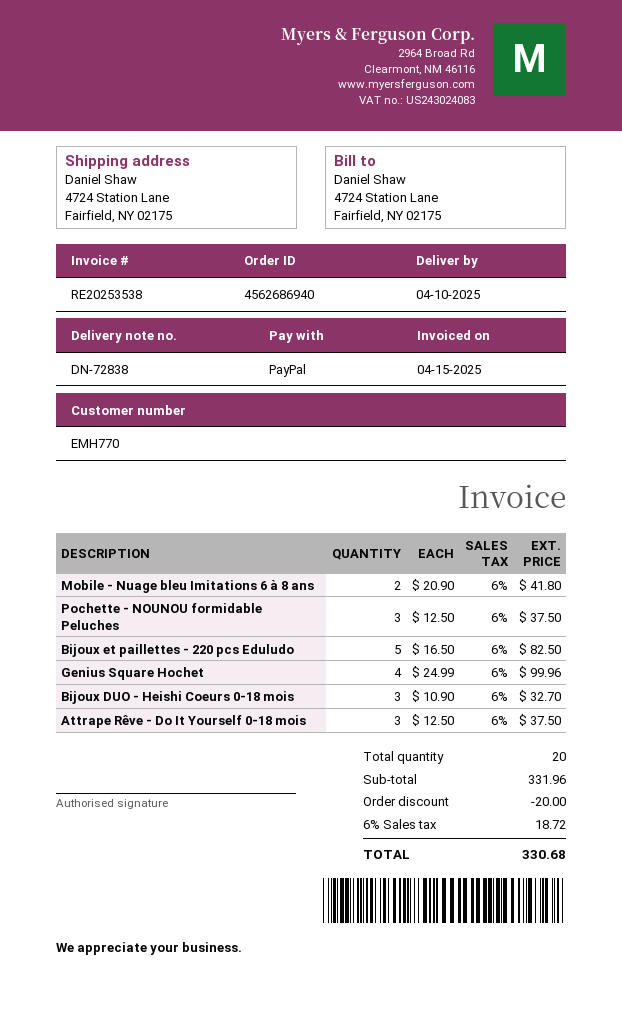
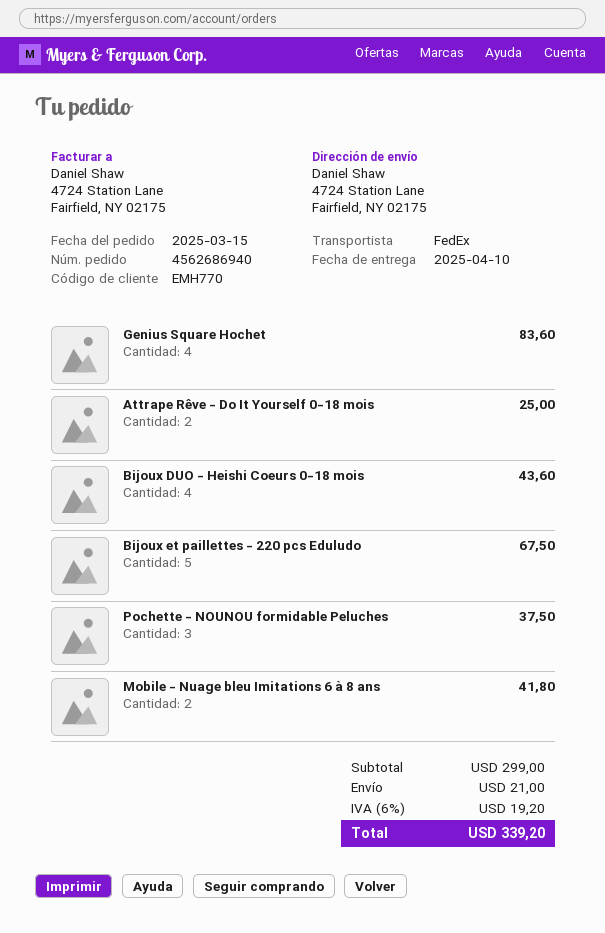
Bijoux et paillettes - 220 pcs Eduludo: 5 for 82.50 -> 5 for 67.50
Genius Square Hochet: 4 for 99.96 -> 4 for 83.60
Bijoux DUO - Heishi Coeurs 0-18 mois: 3 for 32.70 -> 4 for 43.60
Attrape Rêve - Do It Yourself 0-18 mois: 3 for 37.50 -> 2 for 25.00
subtotal: 331.96 -> 299.00
discount: 20.00 -> none
shipping: none -> 21.00
tax: 6% = 18.72 -> 6% = 19.20
total: 330.68 -> 339.20

